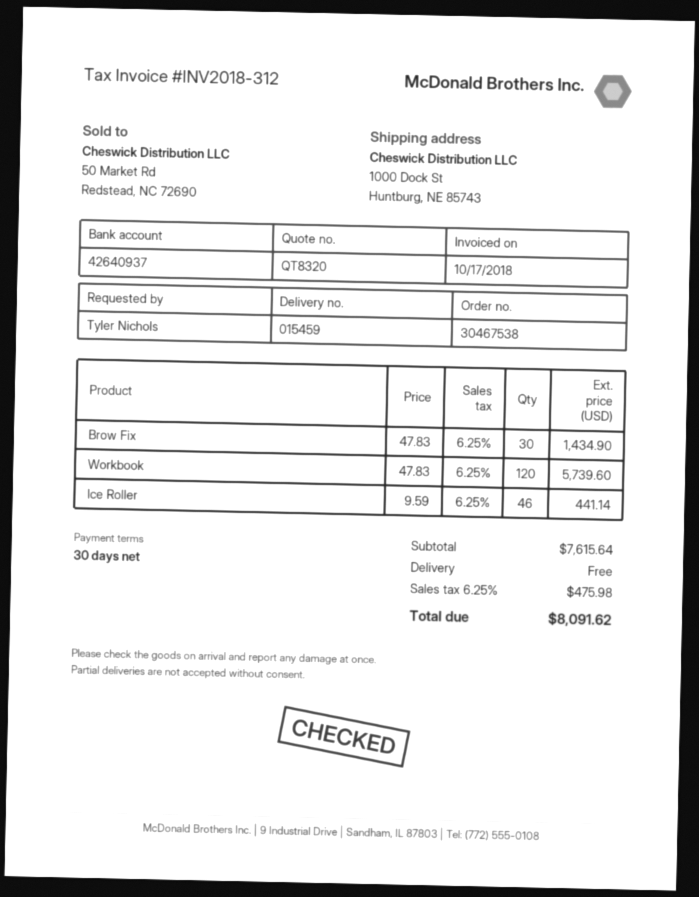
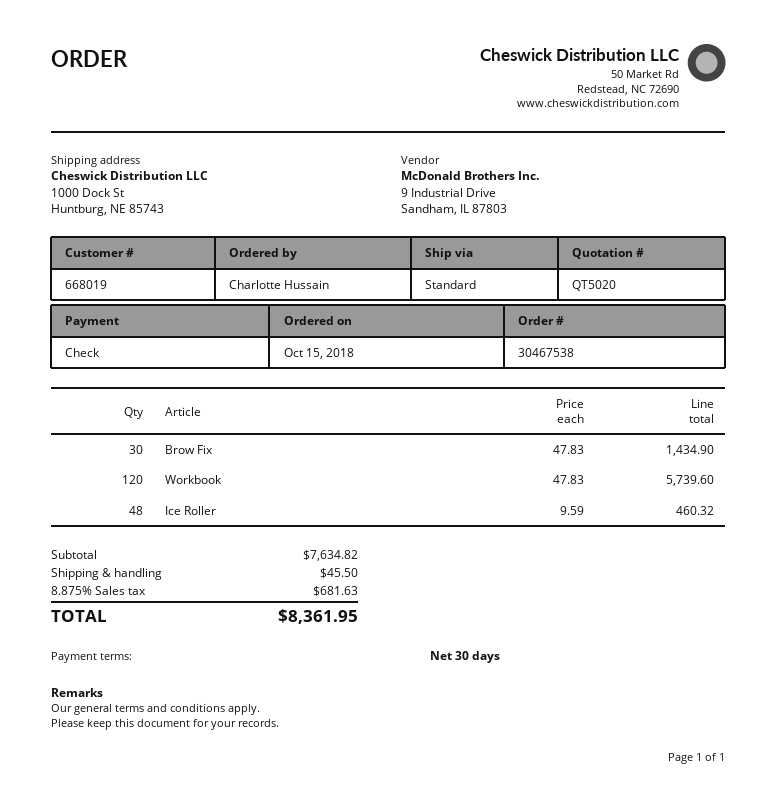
quote number: QT8320 -> QT5020
ordered by: Tyler Nichols -> Charlotte Hussain
Ice Roller: 46 x 9.59 = 441.14 -> 48 x 9.59 = 460.32
subtotal: 7615.64 -> 7634.82
shipping: 0.00 -> 45.50
tax: 6.25% = 475.98 -> 8.875% = 681.63
total: 8091.62 -> 8361.95

